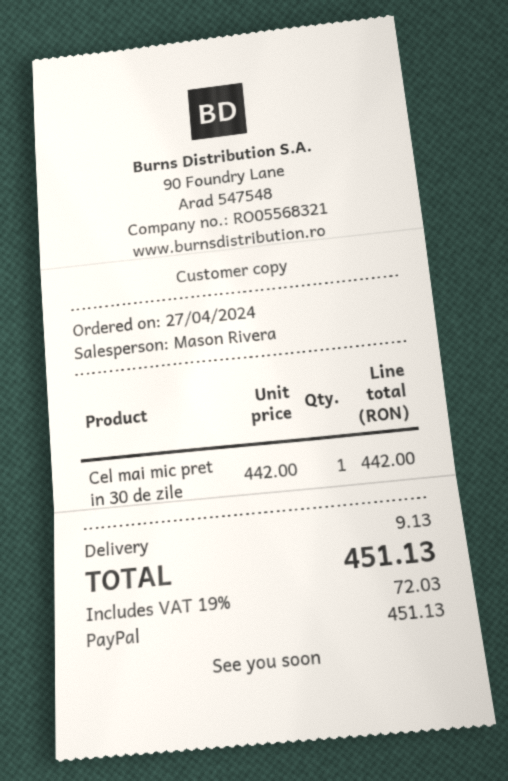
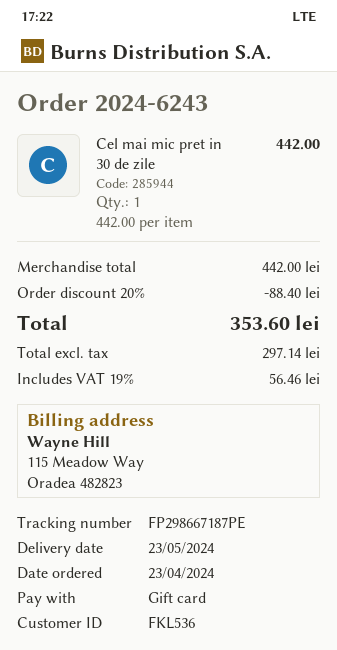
order date: 2024-04-27 -> 2024-04-23
payment method: PayPal -> gift card
discount: none -> 20% = 88.40
shipping: 9.13 -> none
tax: 19% = 72.03 -> 19% = 56.46
total: 451.13 -> 353.60

